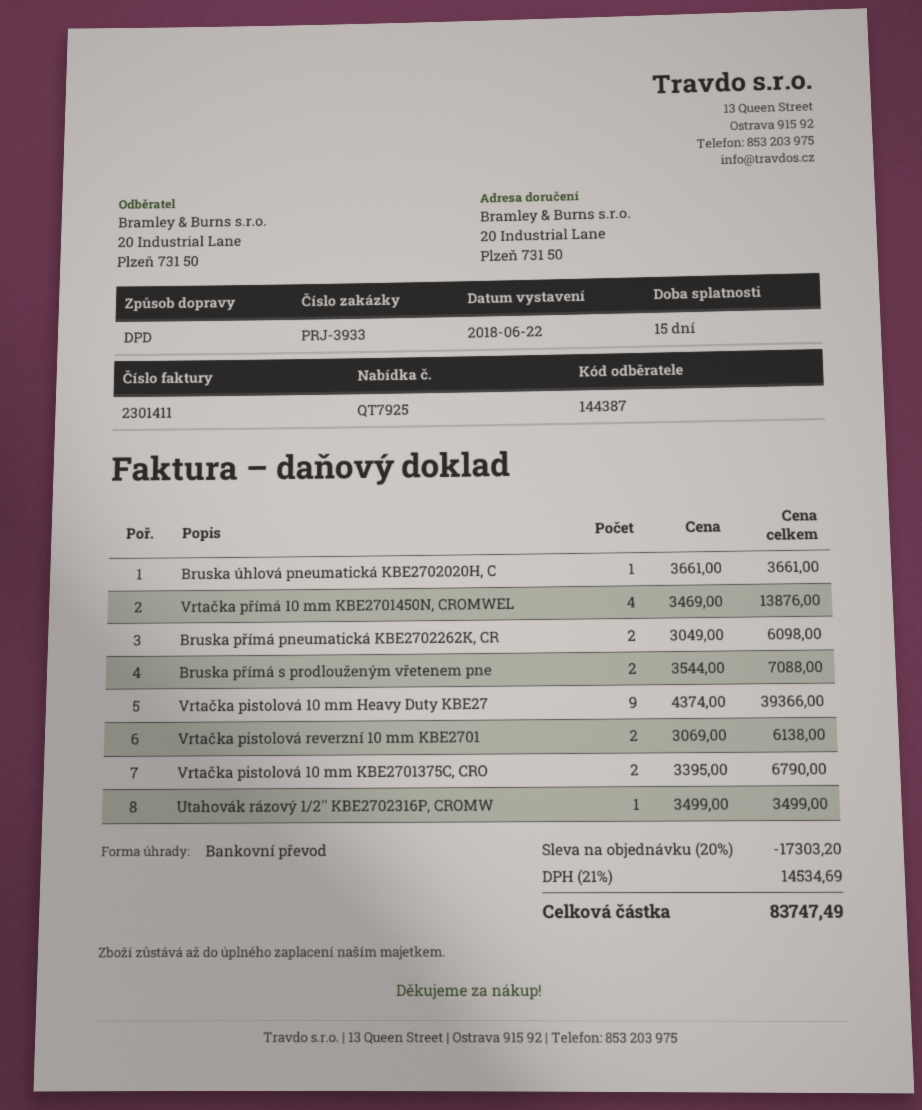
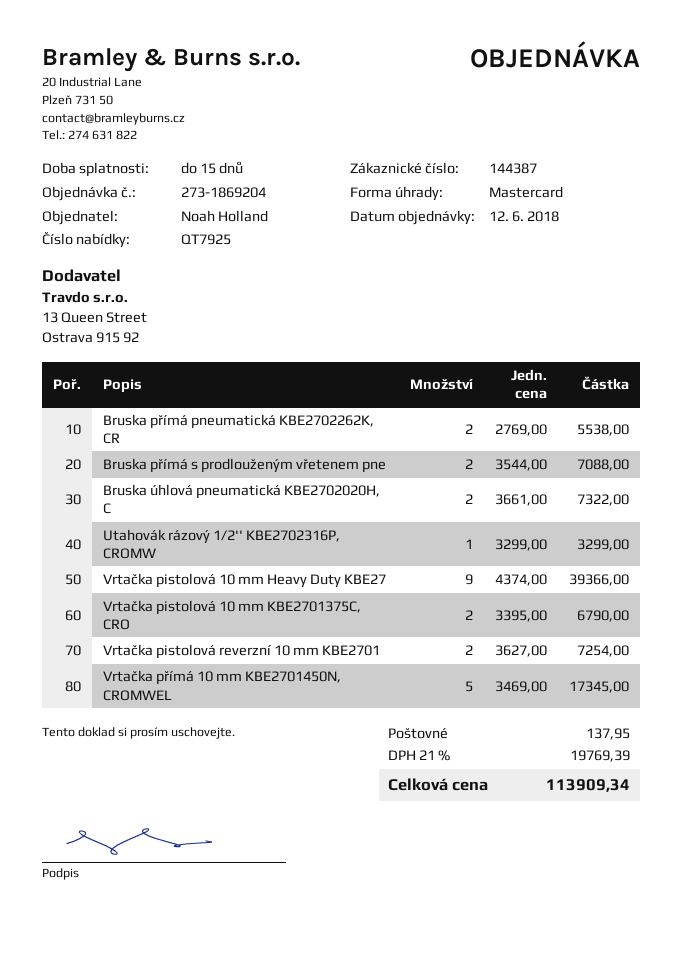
payment method: bank transfer -> Mastercard
Bruska úhlová pneumatická KBE2702020H, C: 1 x 3661.00 = 3661.00 -> 2 x 3661.00 = 7322.00
Vrtačka přímá 10 mm KBE2701450N, CROMWEL: 4 x 3469.00 = 13876.00 -> 5 x 3469.00 = 17345.00
Bruska přímá pneumatická KBE2702262K, CR: 2 x 3049.00 = 6098.00 -> 2 x 2769.00 = 5538.00
Vrtačka pistolová reverzní 10 mm KBE2701: 2 x 3069.00 = 6138.00 -> 2 x 3627.00 = 7254.00
Utahovák rázový 1/2'' KBE2702316P, CROMW: 1 x 3499.00 = 3499.00 -> 1 x 3299.00 = 3299.00
discount: 20% = 17303.20 -> none
shipping: none -> 137.95
tax: 21% = 14534.69 -> 21% = 19769.39
total: 83747.49 -> 113909.34

